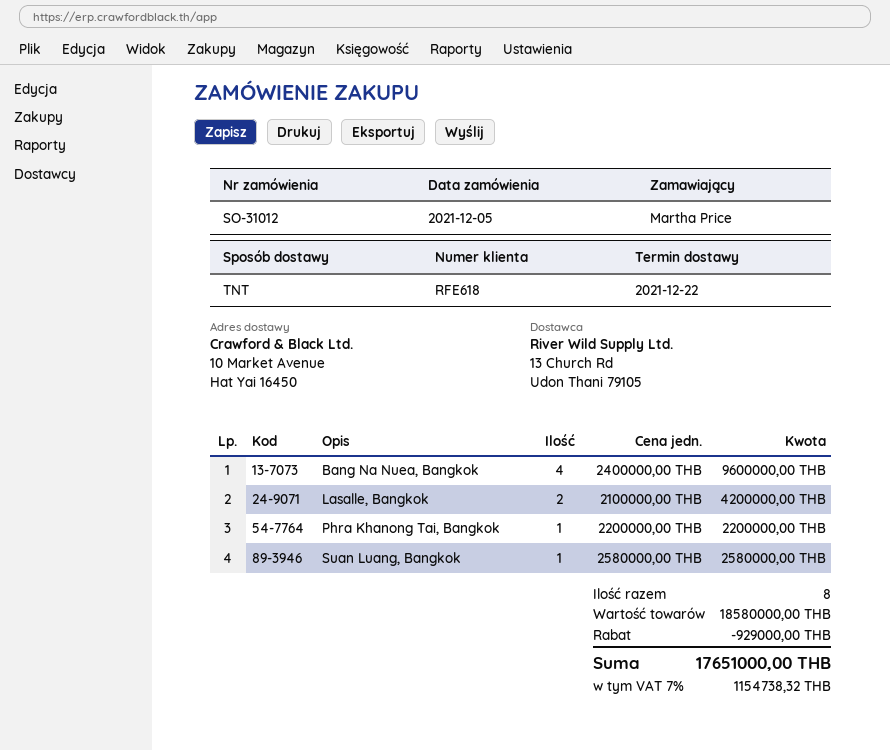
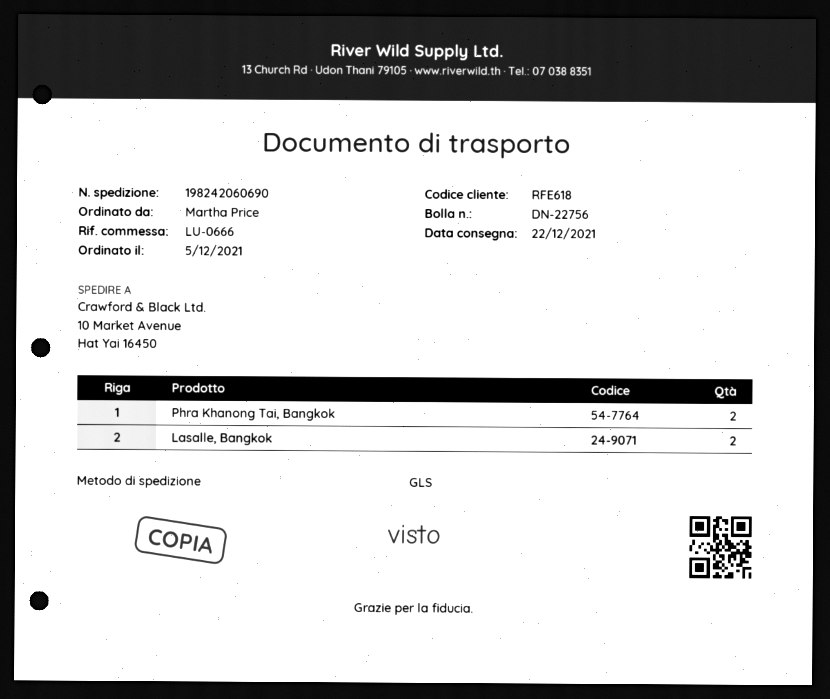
shipping method: TNT -> GLS
Bang Na Nuea, Bangkok: 4 -> none
Phra Khanong Tai, Bangkok: 1 -> 2
Suan Luang, Bangkok: 1 -> none

